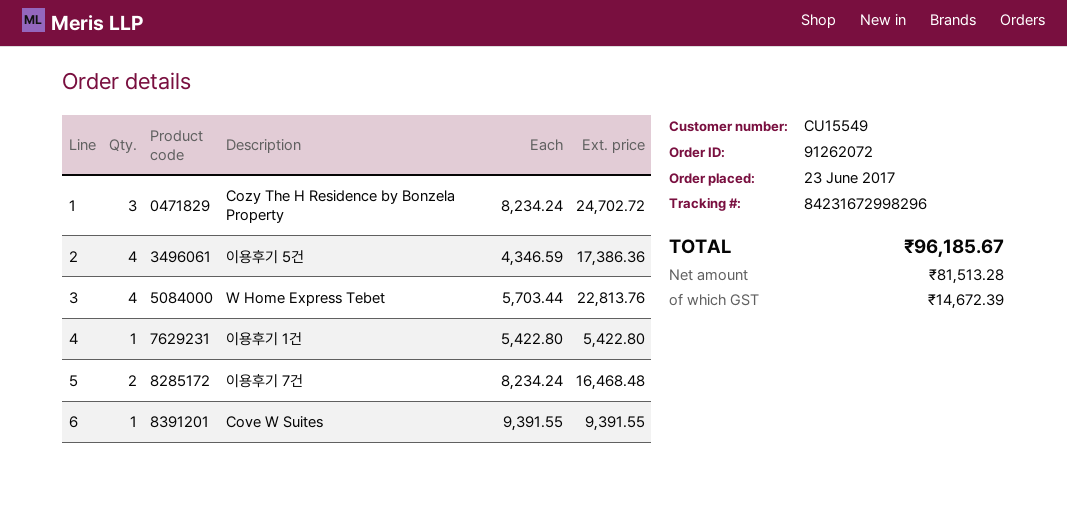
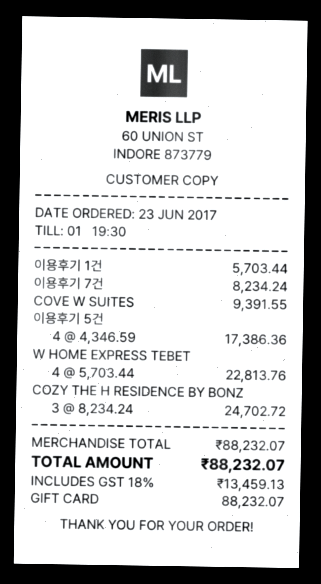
이용후기 1건: 1 x 5422.80 = 5422.80 -> 1 x 5703.44 = 5703.44
이용후기 7건: 2 x 8234.24 = 16468.48 -> 1 x 8234.24 = 8234.24
tax: 14672.39 -> 13459.13
total: 96185.67 -> 88232.07

